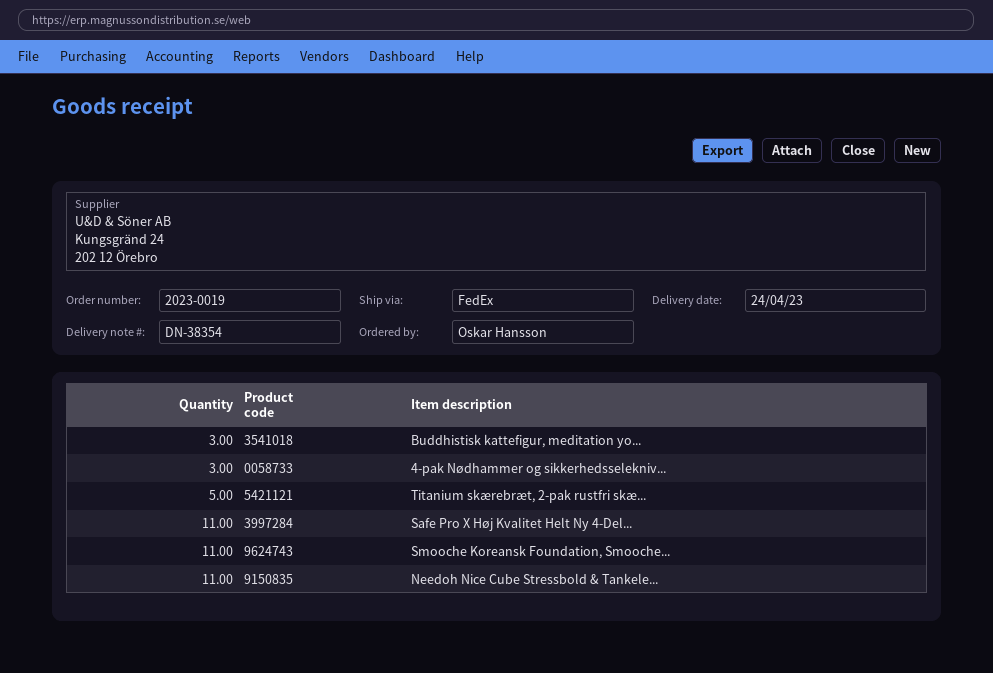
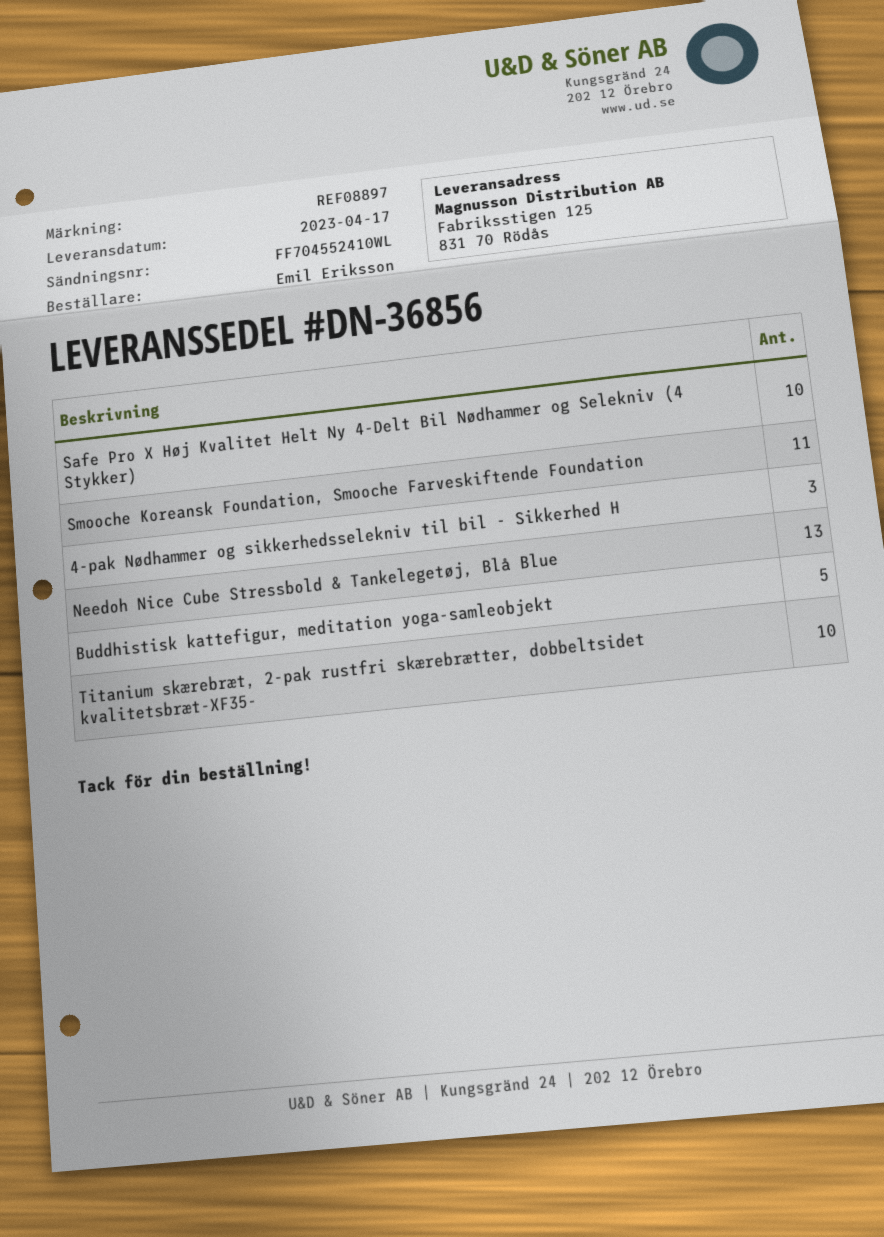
delivery note number: DN-38354 -> DN-36856
delivery date: 2023-04-24 -> 2023-04-17
ordered by: Oskar Hansson -> Emil Eriksson
Buddhistisk kattefigur, meditation yo...: 3 -> 5
Titanium skærebræt, 2-pak rustfri skæ...: 5 -> 10
Safe Pro X Høj Kvalitet Helt Ny 4-Del...: 11 -> 10
Needoh Nice Cube Stressbold & Tankele...: 11 -> 13

